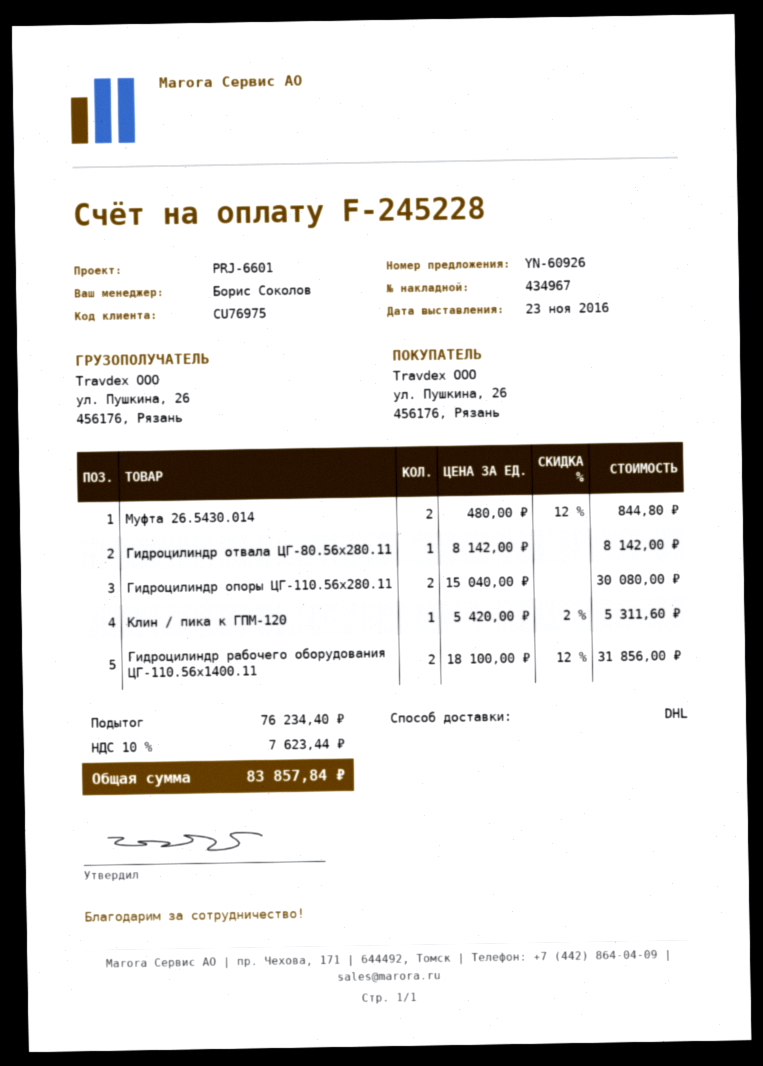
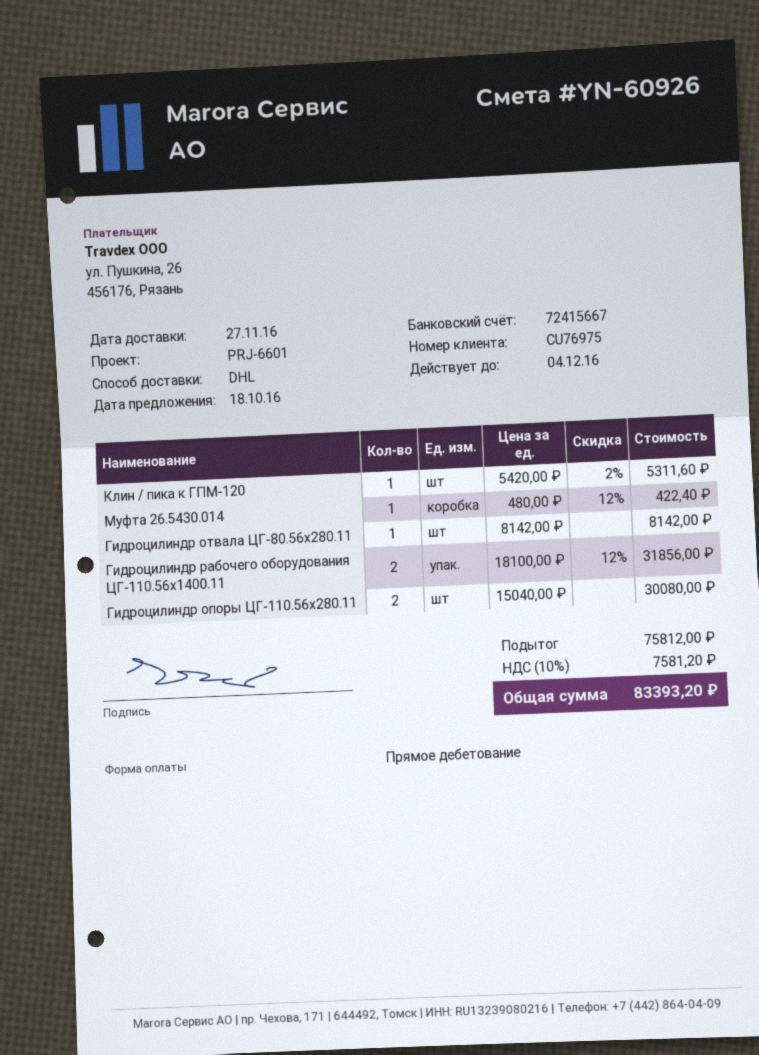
Муфта 26.5430.014: 2 x 480.00 - 12% = 844.80 -> 1 x 480.00 - 12% = 422.40
subtotal: 76234.40 -> 75812.00
tax: 10% = 7623.44 -> 10% = 7581.20
total: 83857.84 -> 83393.20

